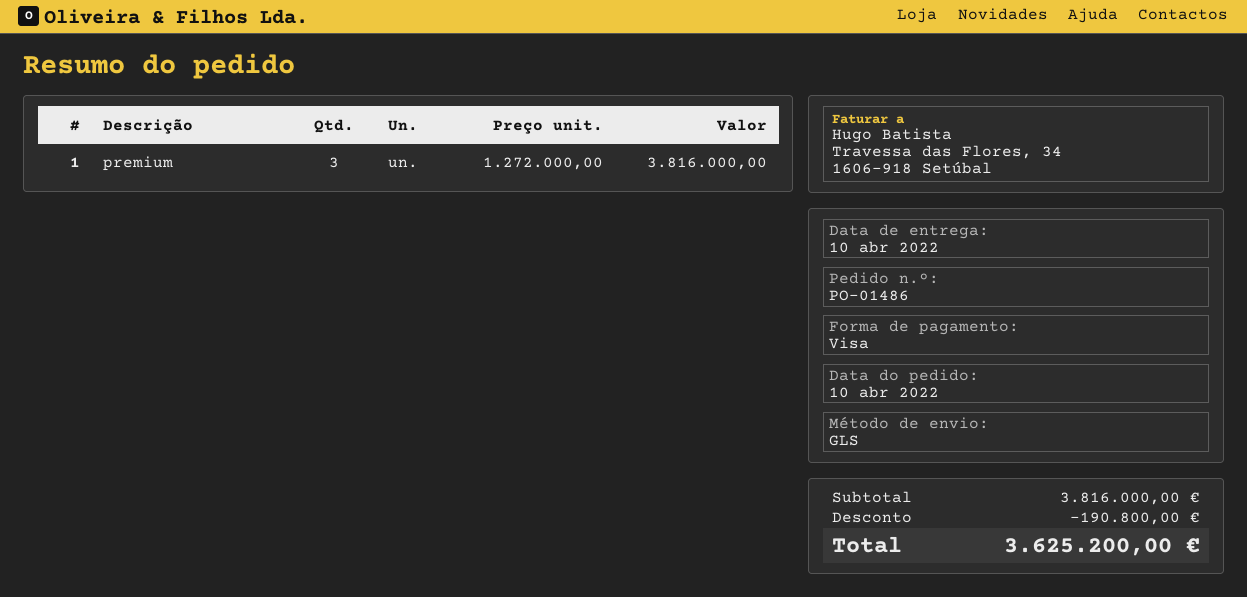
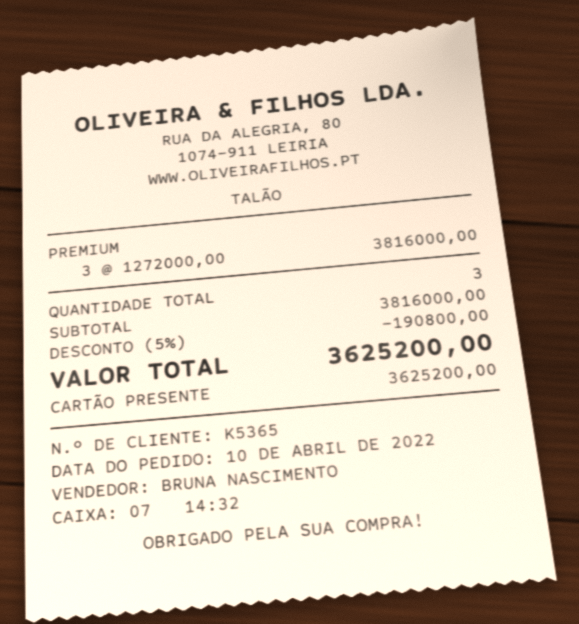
payment method: Visa -> gift card

